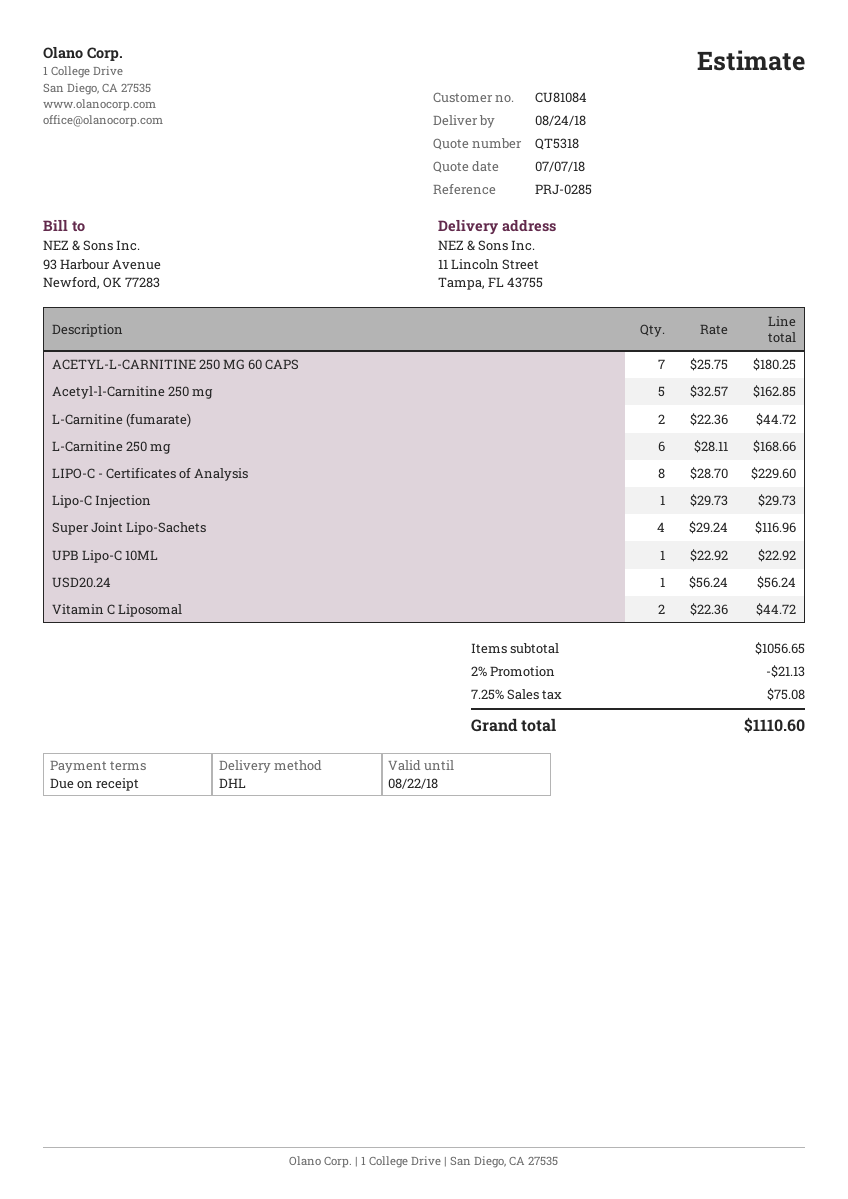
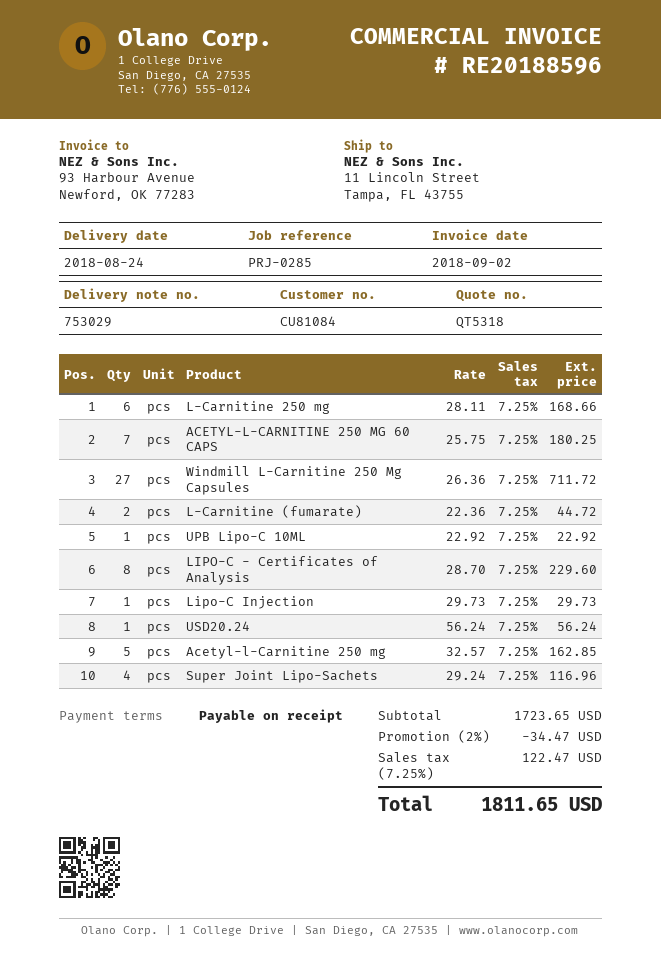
Vitamin C Liposomal: 2 x 22.36 = 44.72 -> none
Windmill L-Carnitine 250 Mg Capsules: none -> 27 x 26.36 = 711.72
subtotal: 1056.65 -> 1723.65
discount: 2% = 21.13 -> 2% = 34.47
tax: 7.25% = 75.08 -> 7.25% = 122.47
total: 1110.60 -> 1811.65

